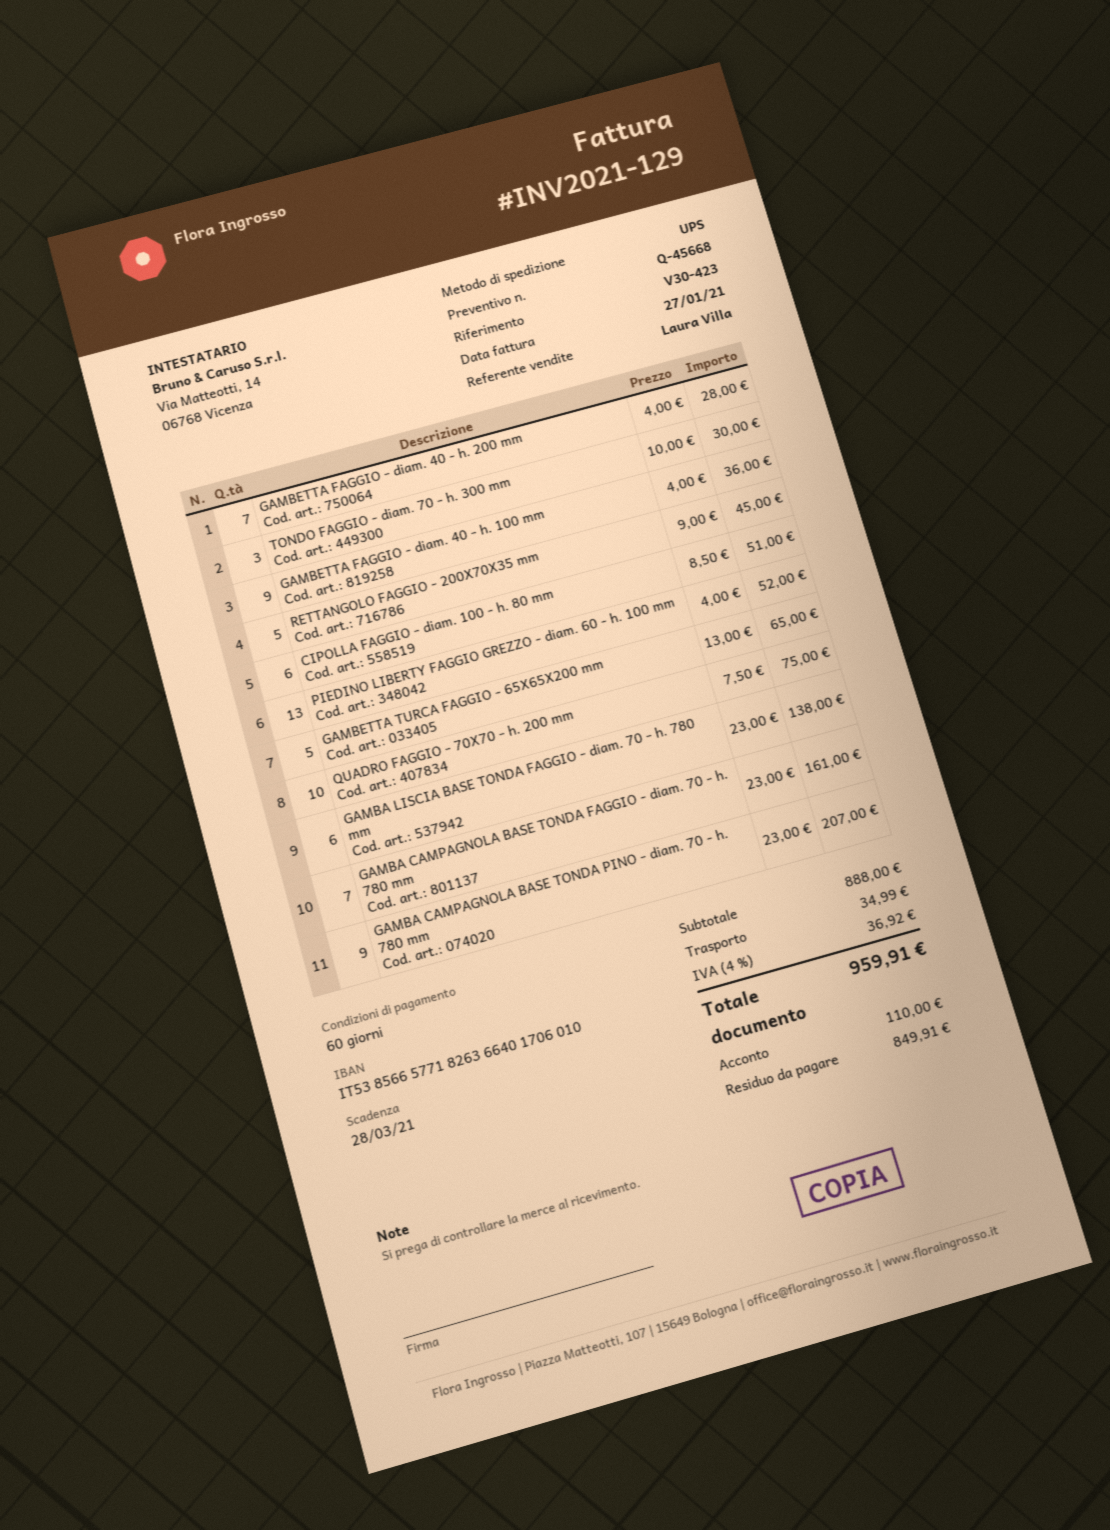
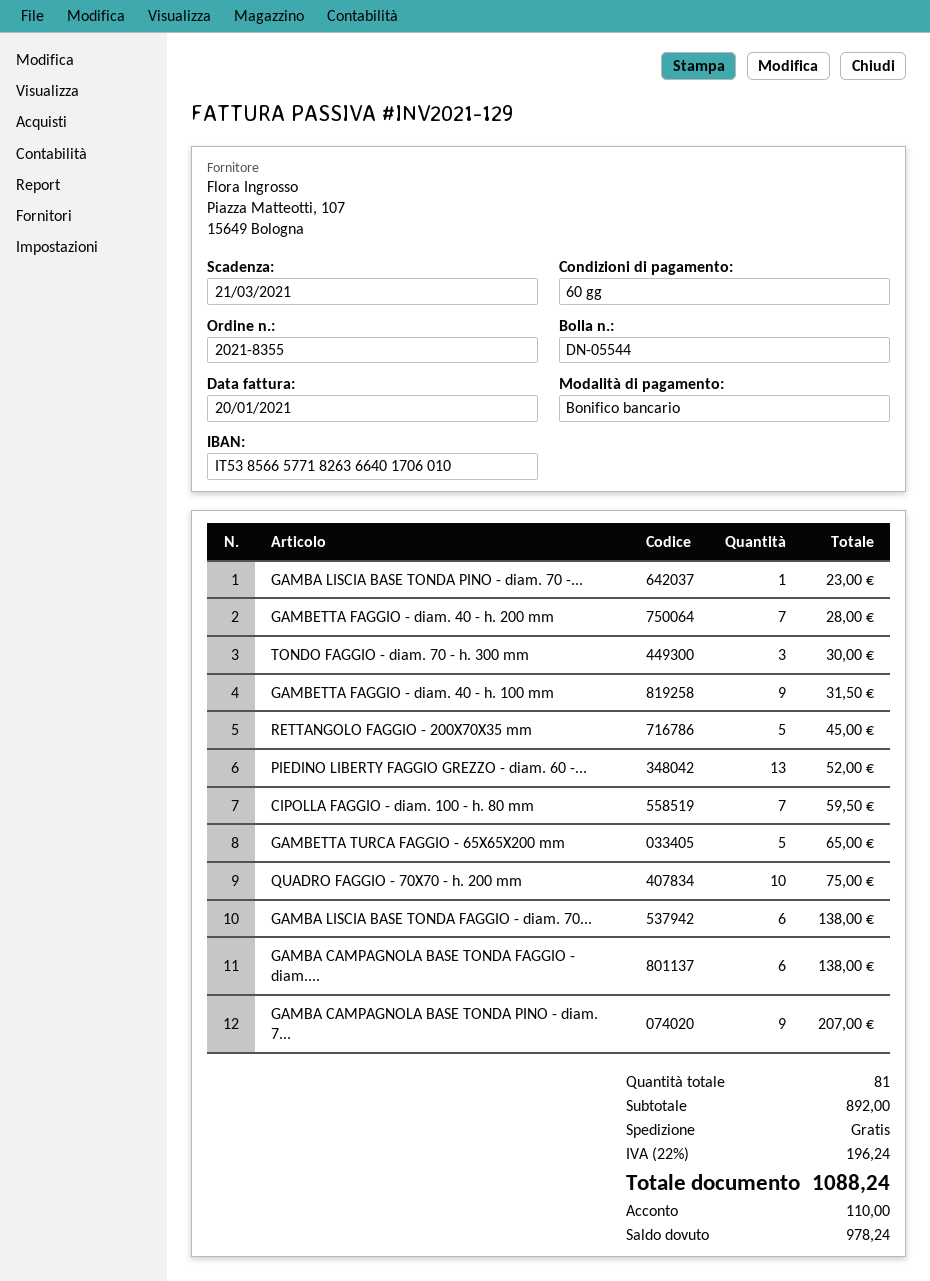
invoice date: 2021-01-27 -> 2021-01-20
due date: 2021-03-28 -> 2021-03-21
GAMBETTA FAGGIO - diam. 40 - h. 100 mm: 9 for 36.00 -> 9 for 31.50
CIPOLLA FAGGIO - diam. 100 - h. 80 mm: 6 for 51.00 -> 7 for 59.50
GAMBA CAMPAGNOLA BASE TONDA FAGGIO - diam. 70 - h. 780 mm: 7 for 161.00 -> 6 for 138.00
GAMBA LISCIA BASE TONDA PINO - diam. 70 -...: none -> 1 for 23.00
subtotal: 888.00 -> 892.00
shipping: 34.99 -> 0.00
tax: 4% = 36.92 -> 22% = 196.24
total: 959.91 -> 1088.24
balance: 849.91 -> 978.24

